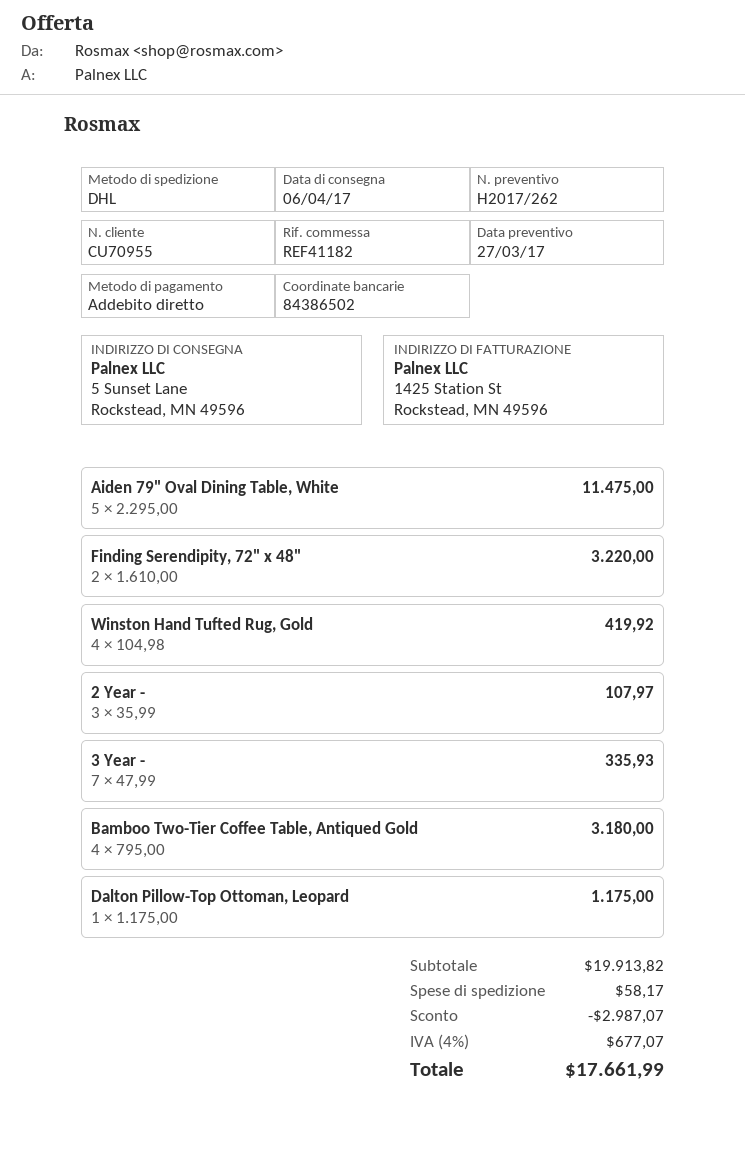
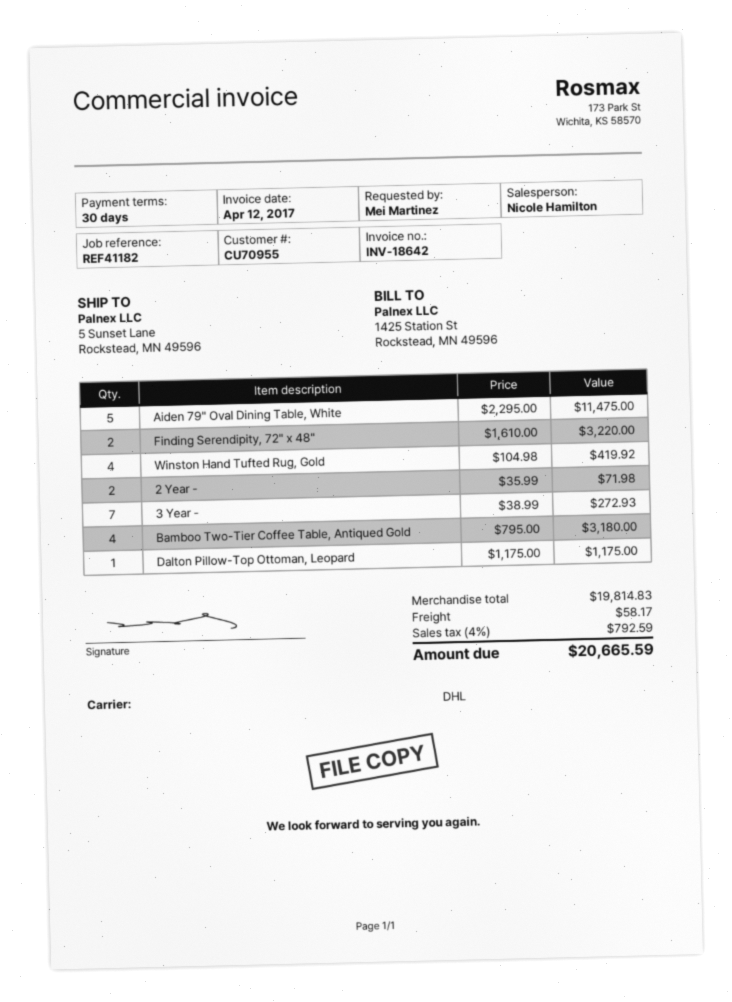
2 Year -: 3 x 35.99 = 107.97 -> 2 x 35.99 = 71.98
3 Year -: 7 x 47.99 = 335.93 -> 7 x 38.99 = 272.93
subtotal: 19913.82 -> 19814.83
discount: 2987.07 -> none
tax: 4% = 677.07 -> 4% = 792.59
total: 17661.99 -> 20665.59

